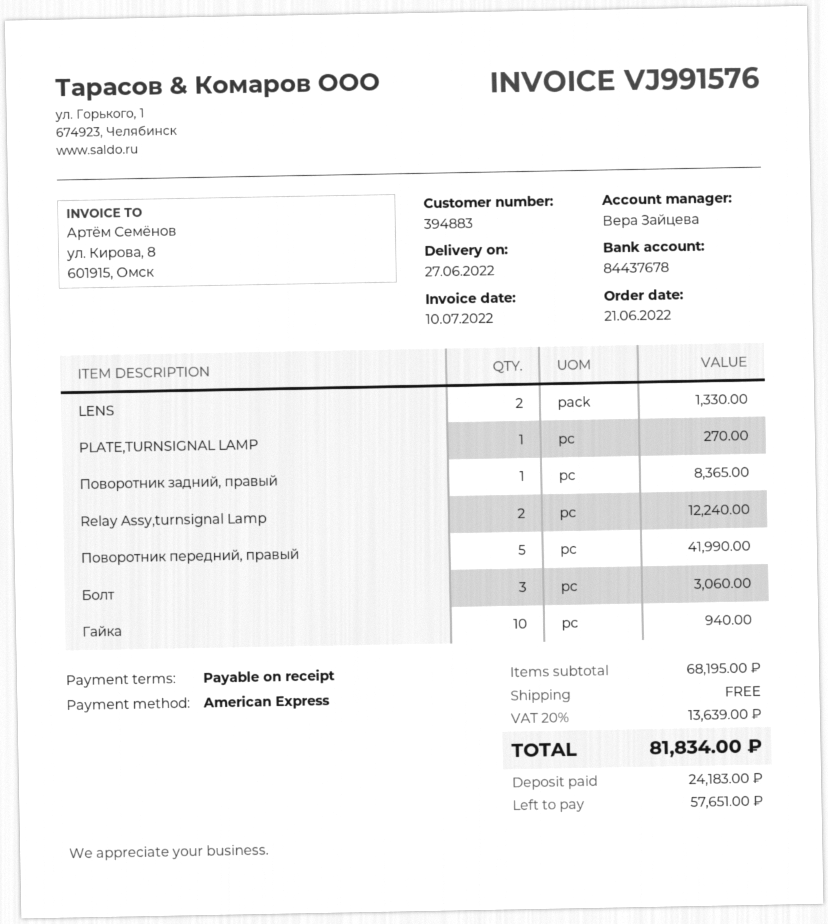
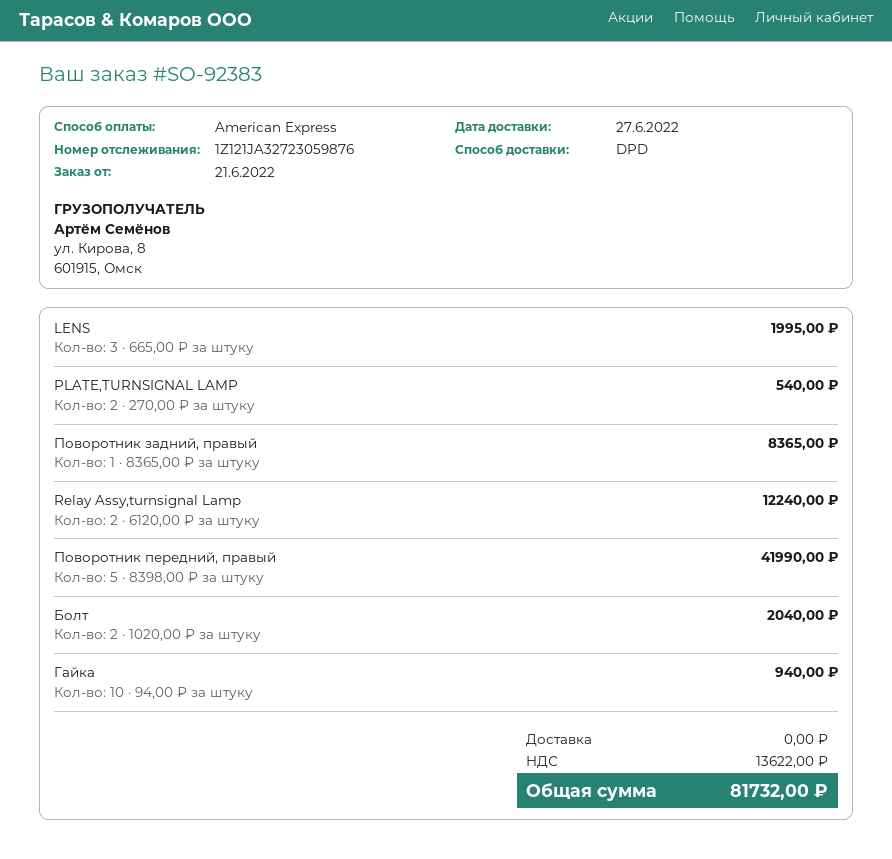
LENS: 2 for 1330.00 -> 3 for 1995.00
PLATE,TURNSIGNAL LAMP: 1 for 270.00 -> 2 for 540.00
Болт: 3 for 3060.00 -> 2 for 2040.00
tax: 13639.00 -> 13622.00
total: 81834.00 -> 81732.00

